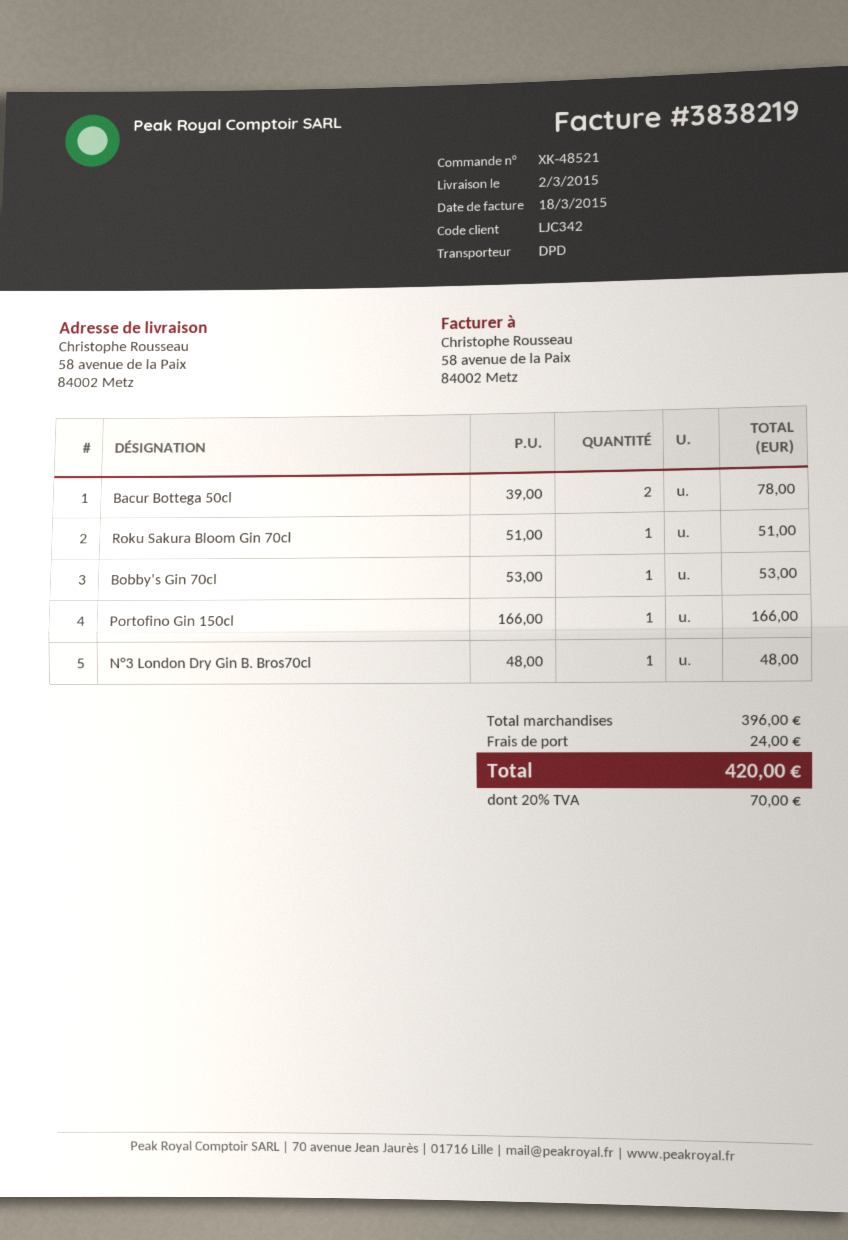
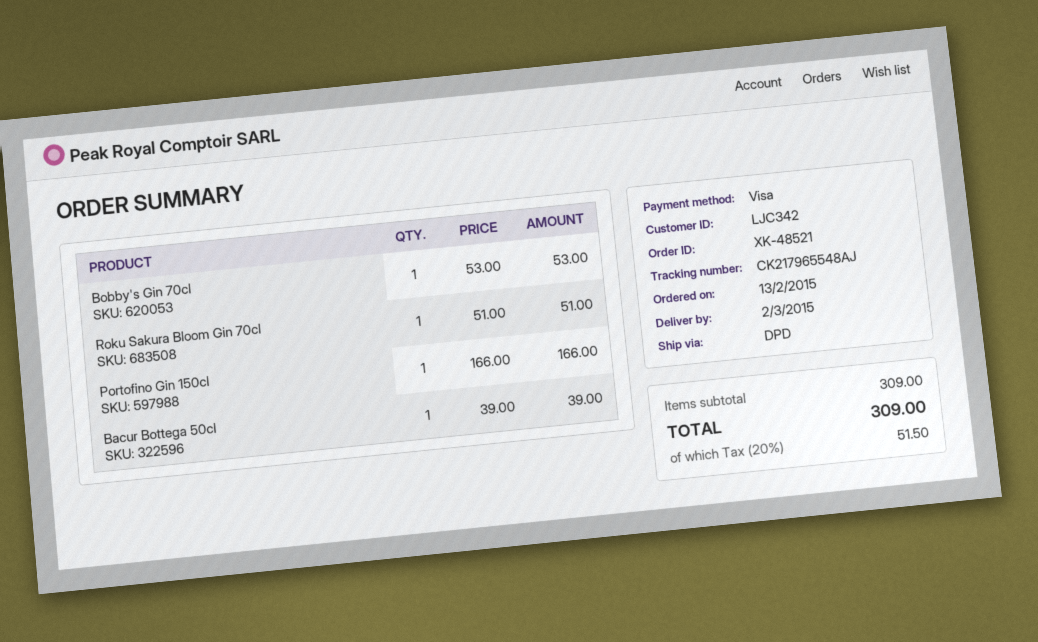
Bacur Bottega 50cl: 2 x 39.00 = 78.00 -> 1 x 39.00 = 39.00
N°3 London Dry Gin B. Bros70cl: 1 x 48.00 = 48.00 -> none
subtotal: 396.00 -> 309.00
shipping: 24.00 -> none
tax: 20% = 70.00 -> 20% = 51.50
total: 420.00 -> 309.00

